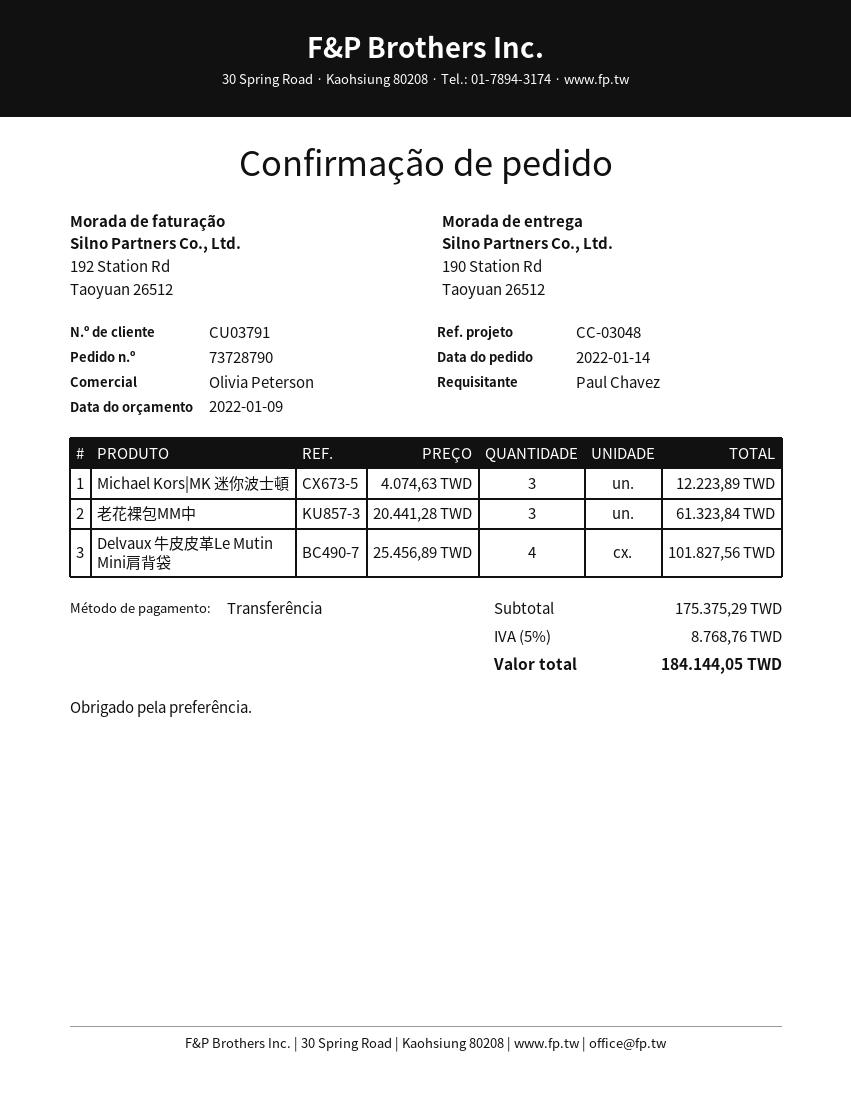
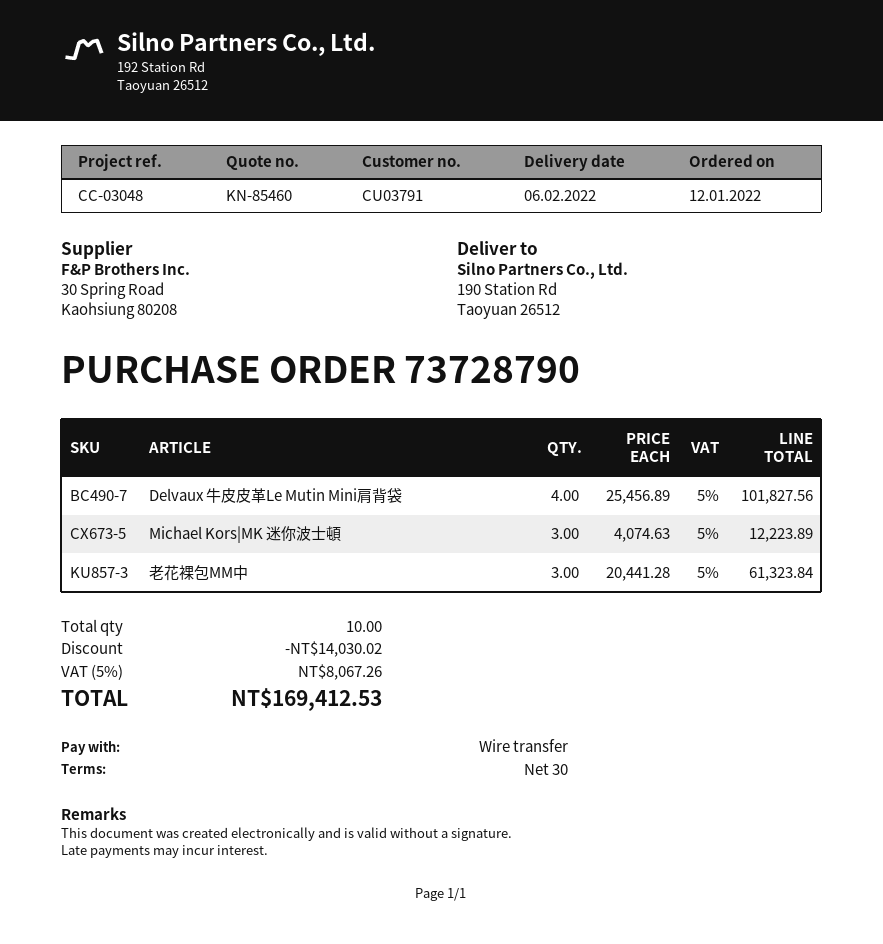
order date: 2022-01-14 -> 2022-01-12
discount: none -> 14030.02
tax: 5% = 8768.76 -> 5% = 8067.26
total: 184144.05 -> 169412.53

